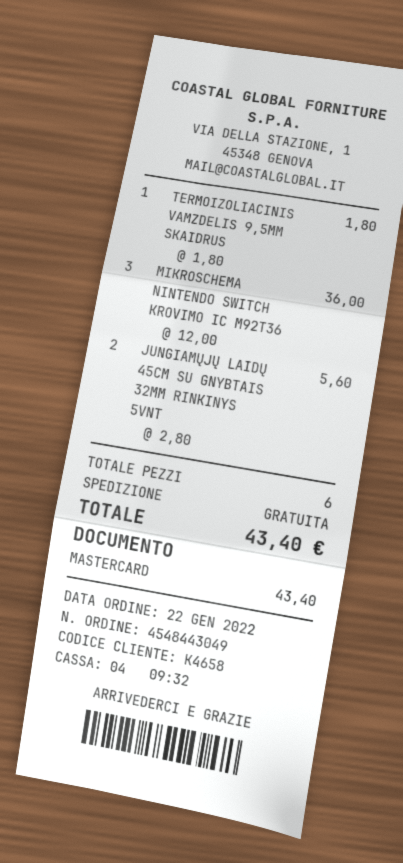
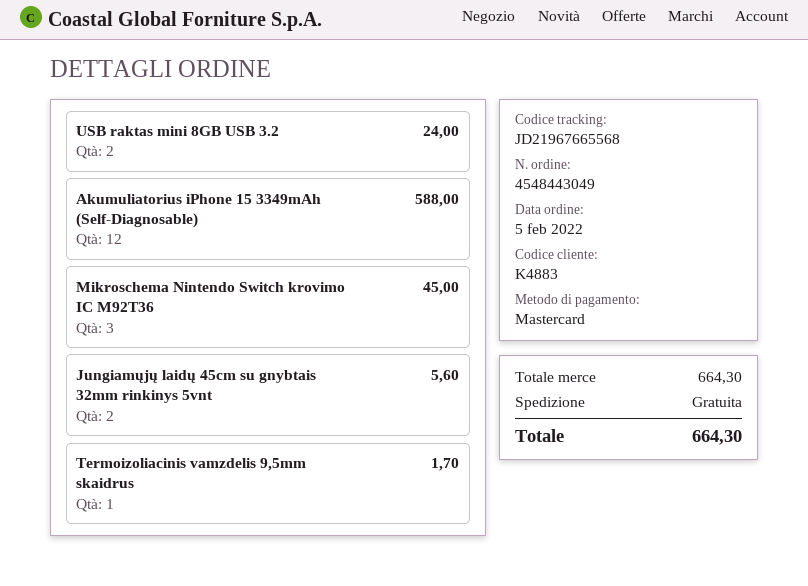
order date: 2022-01-22 -> 2022-02-05
customer number: K4658 -> K4883
TERMOIZOLIACINIS VAMZDELIS 9,5MM SKAIDRUS: 1 for 1.80 -> 1 for 1.70
MIKROSCHEMA NINTENDO SWITCH KROVIMO IC M92T36: 3 for 36.00 -> 3 for 45.00
USB raktas mini 8GB USB 3.2: none -> 2 for 24.00
Akumuliatorius iPhone 15 3349mAh (Self-Diagnosable): none -> 12 for 588.00
total: 43.40 -> 664.30

